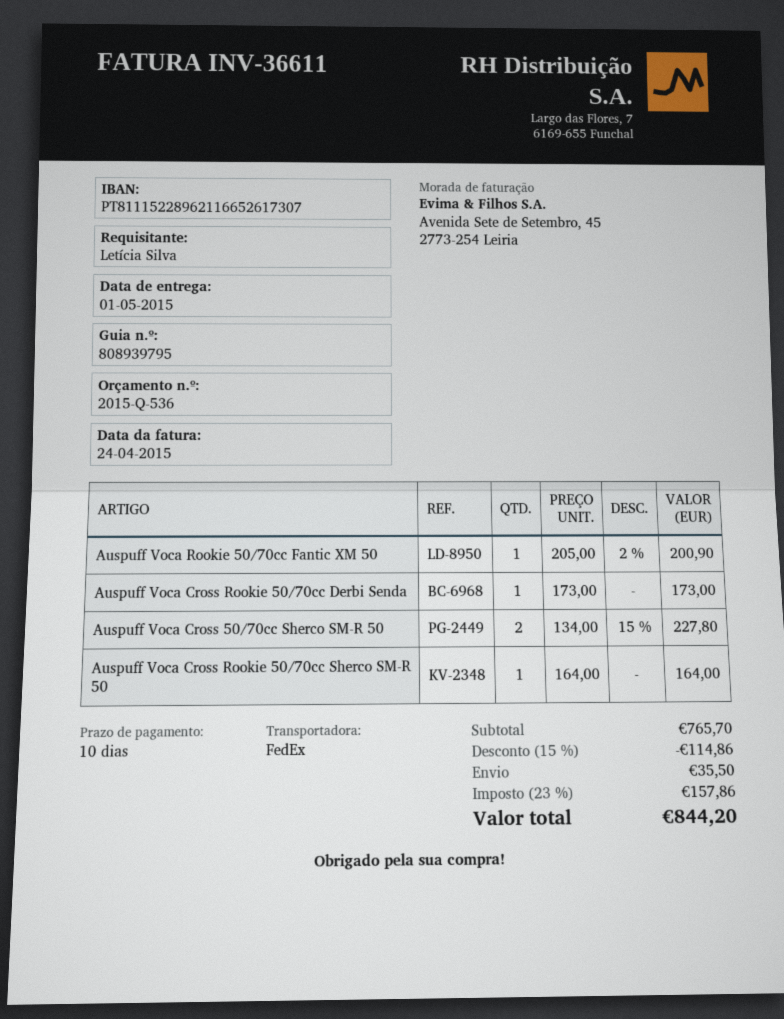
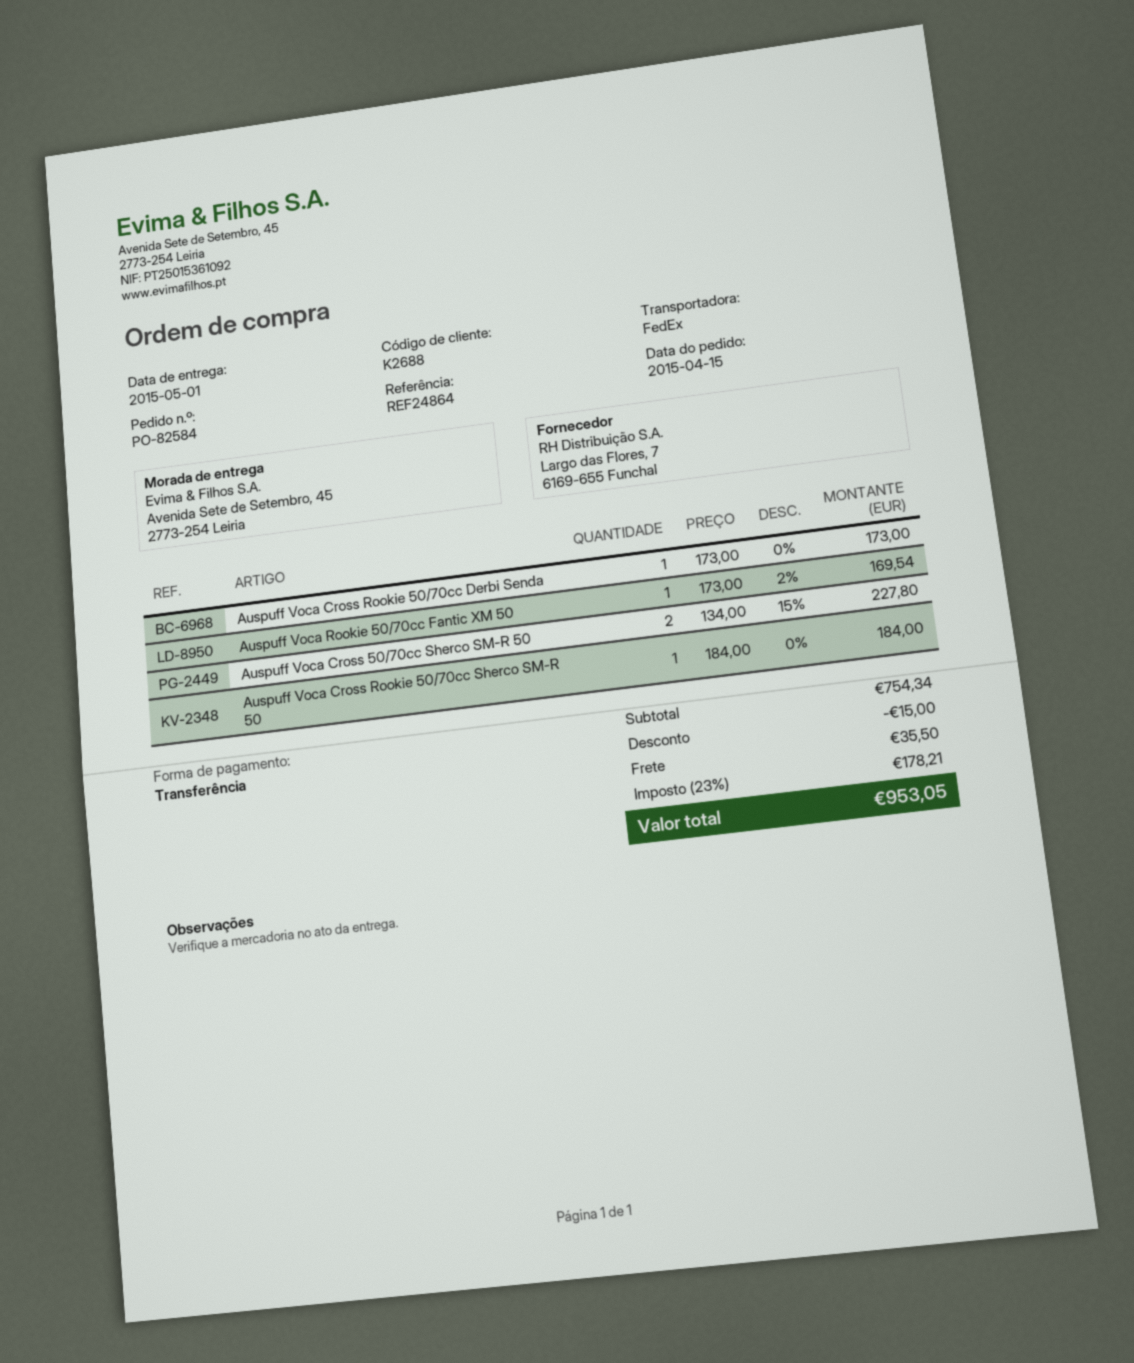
Auspuff Voca Rookie 50/70cc Fantic XM 50: 1 x 205.00 - 2% = 200.90 -> 1 x 173.00 - 2% = 169.54
Auspuff Voca Cross Rookie 50/70cc Sherco SM-R 50: 1 x 164.00 = 164.00 -> 1 x 184.00 = 184.00
subtotal: 765.70 -> 754.34
discount: 114.86 -> 15.00
tax: 23% = 157.86 -> 23% = 178.21
total: 844.20 -> 953.05

